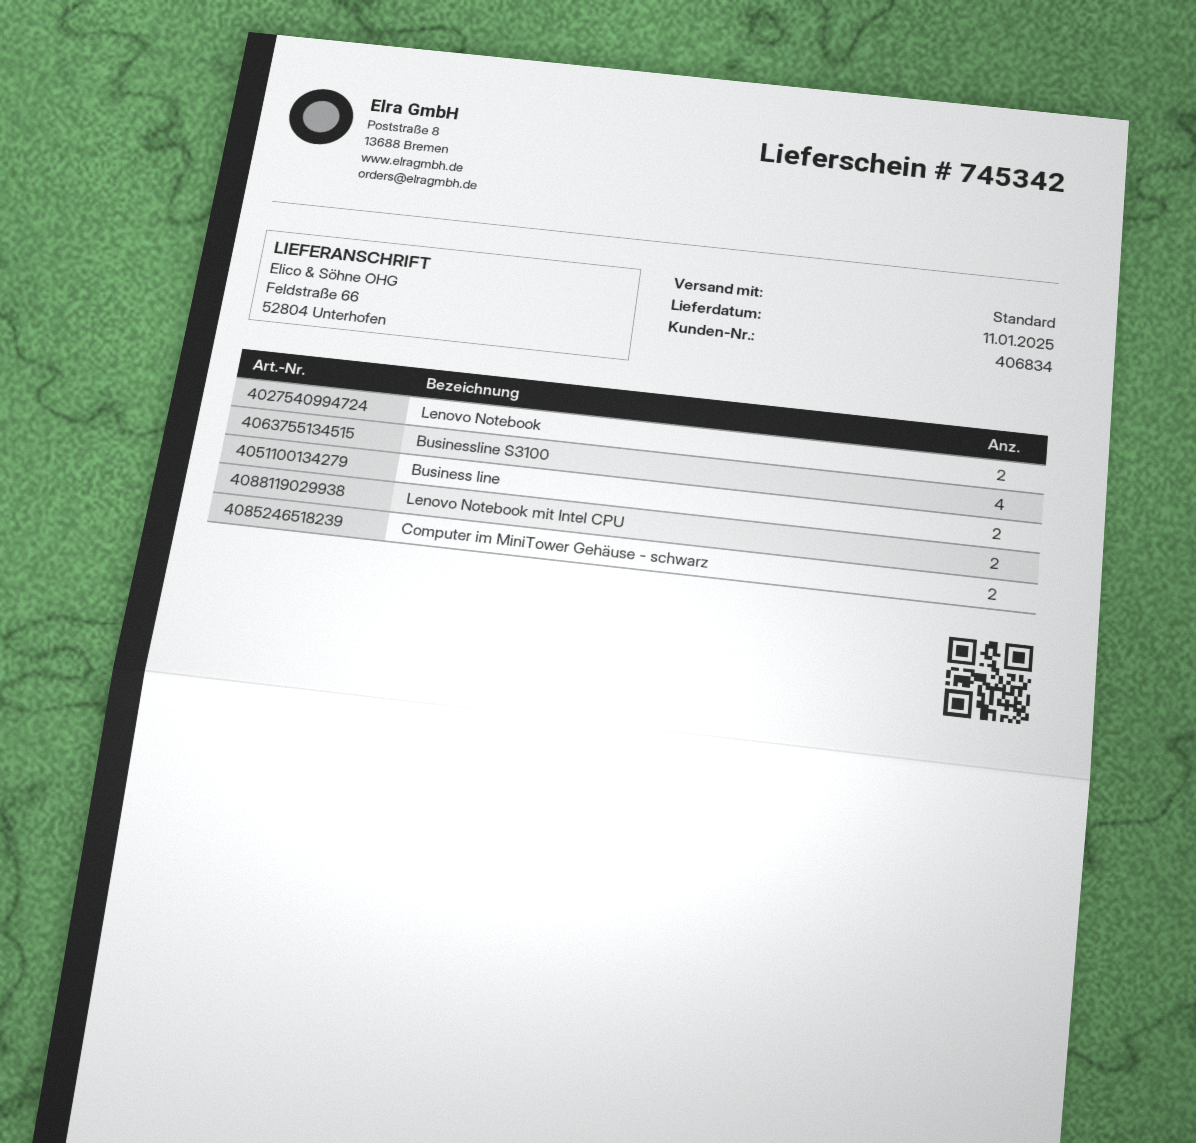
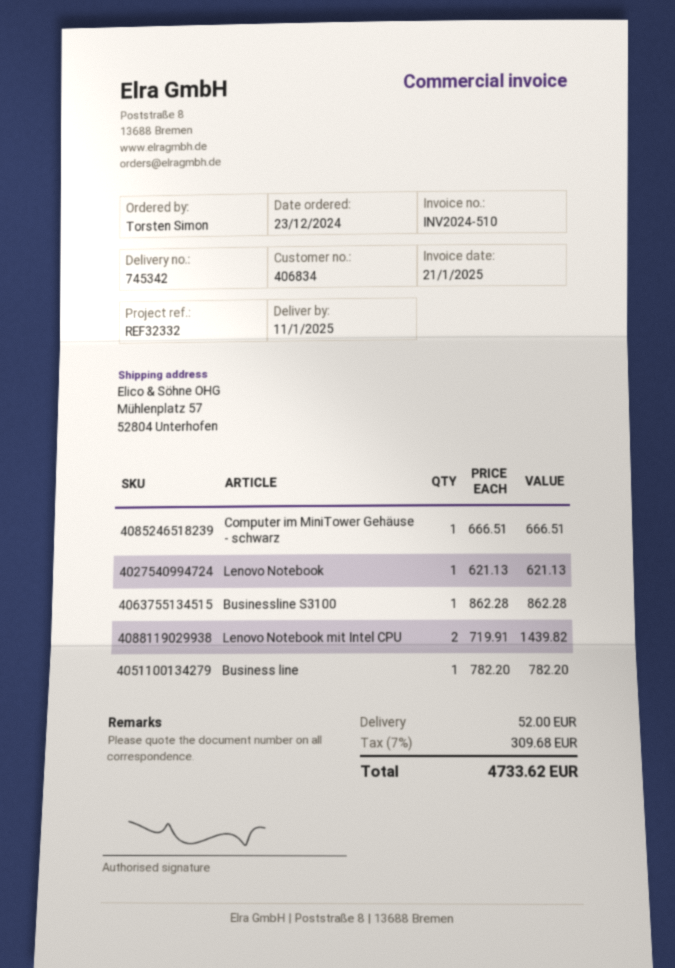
ship to: Feldstraße 66, 52804 Unterhofen -> Mühlenplatz 57, 52804 Unterhofen
Lenovo Notebook: 2 -> 1
Businessline S3100: 4 -> 1
Business line: 2 -> 1
Computer im MiniTower Gehäuse - schwarz: 2 -> 1

